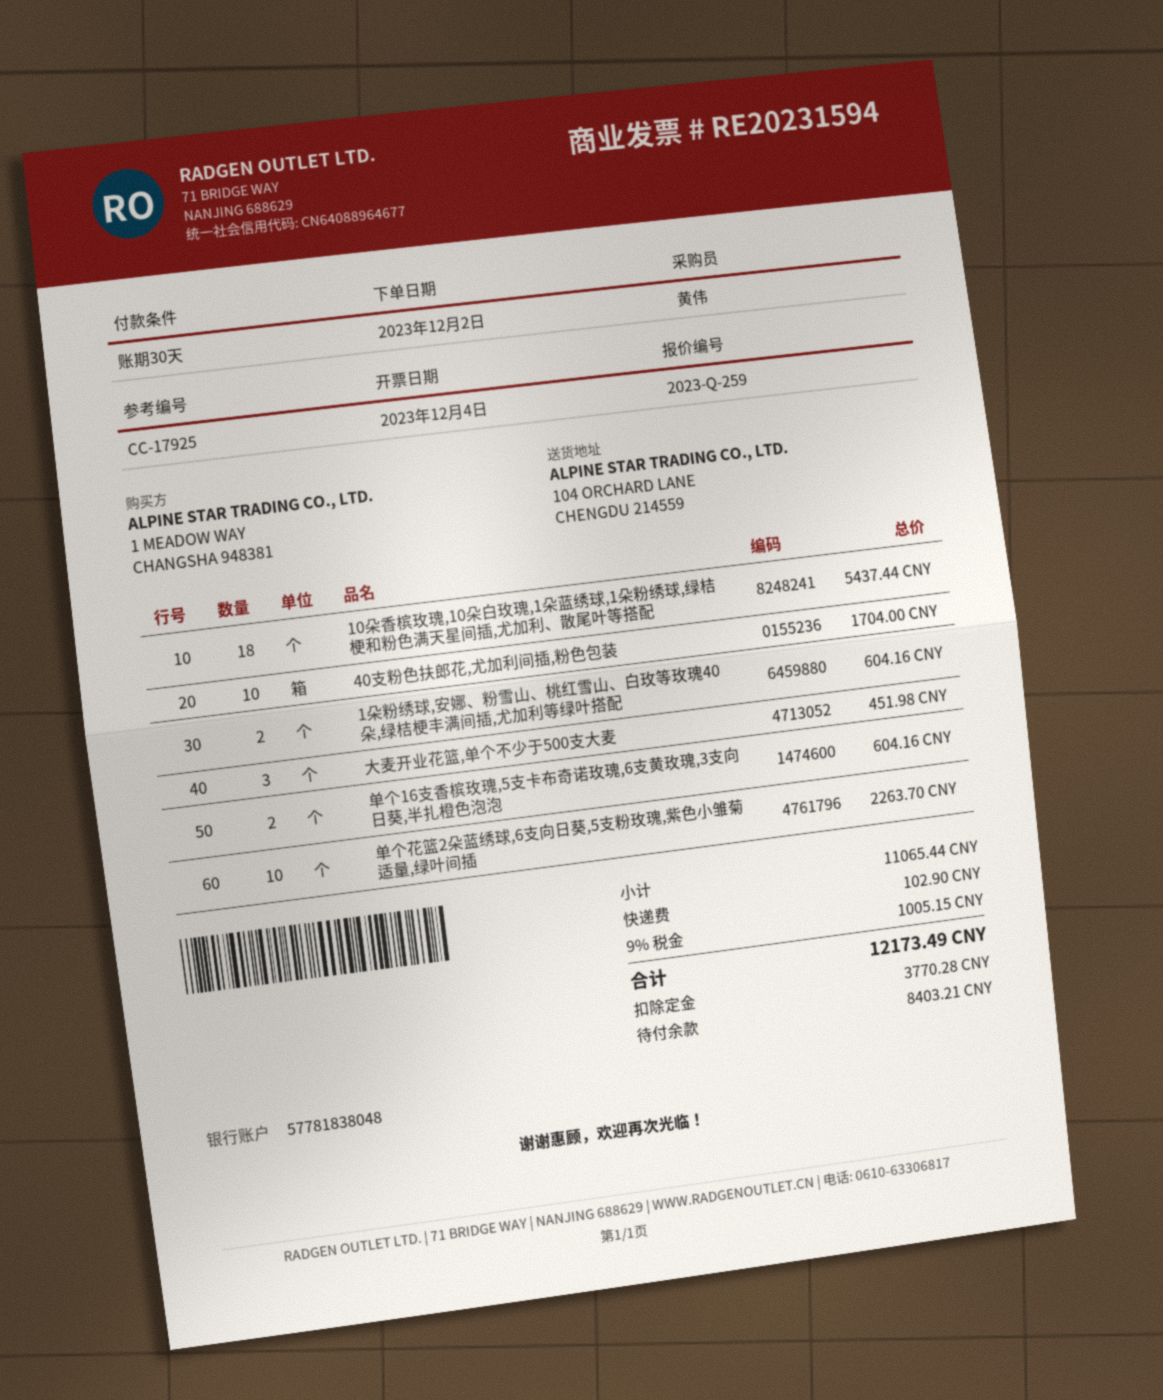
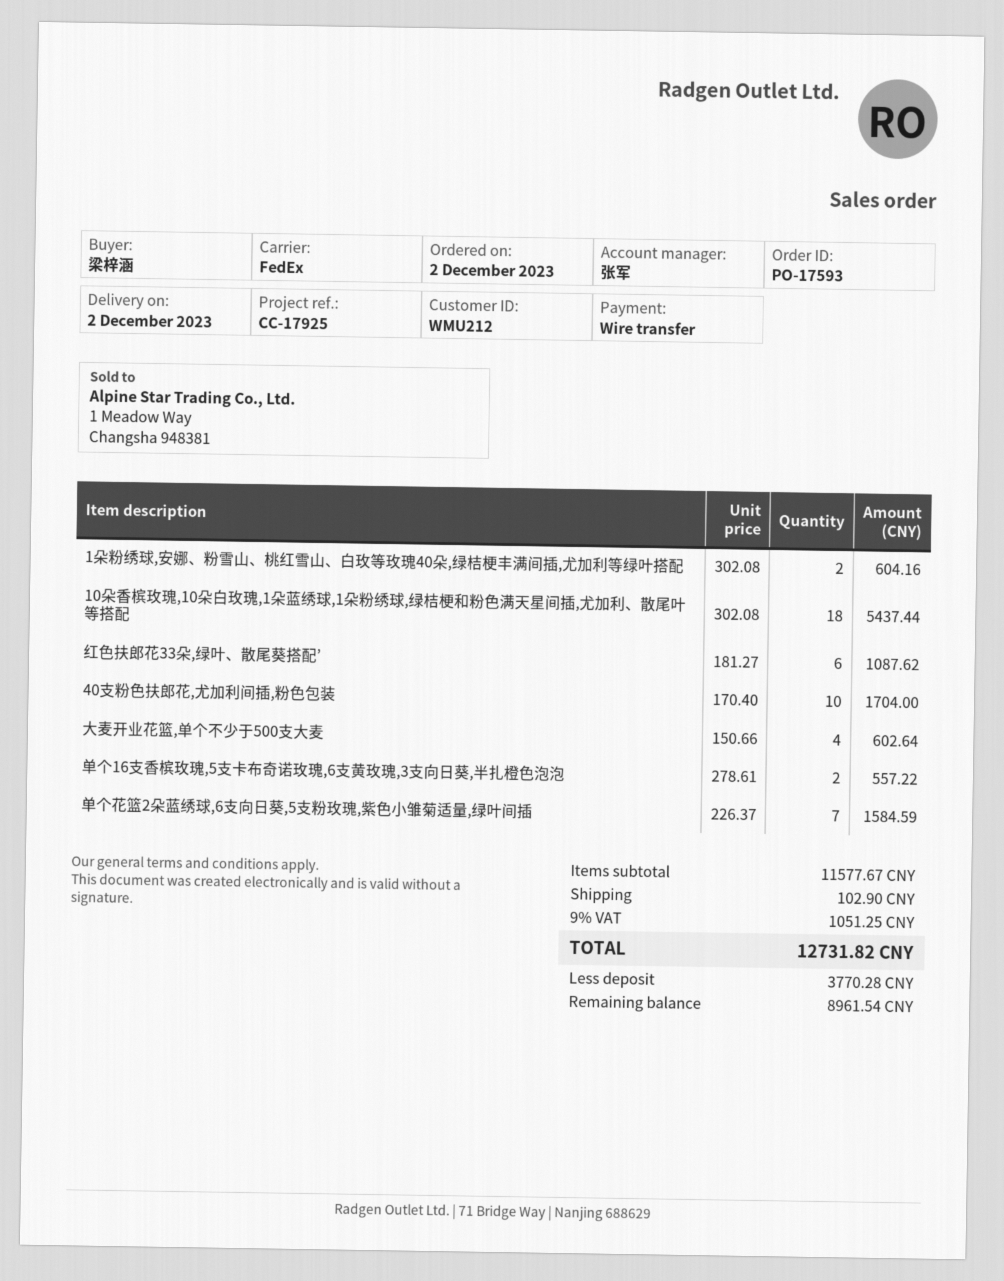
ordered by: 黄伟 -> 梁梓涵
大麦开业花篮,单个不少于500支大麦: 3 for 451.98 -> 4 for 602.64
单个16支香槟玫瑰,5支卡布奇诺玫瑰,6支黄玫瑰,3支向日葵,半扎橙色泡泡: 2 for 604.16 -> 2 for 557.22
单个花篮2朵蓝绣球,6支向日葵,5支粉玫瑰,紫色小雏菊适量,绿叶间插: 10 for 2263.70 -> 7 for 1584.59
红色扶郎花33朵,绿叶、散尾葵搭配’: none -> 6 for 1087.62
subtotal: 11065.44 -> 11577.67
tax: 9% = 1005.15 -> 9% = 1051.25
total: 12173.49 -> 12731.82
balance: 8403.21 -> 8961.54

